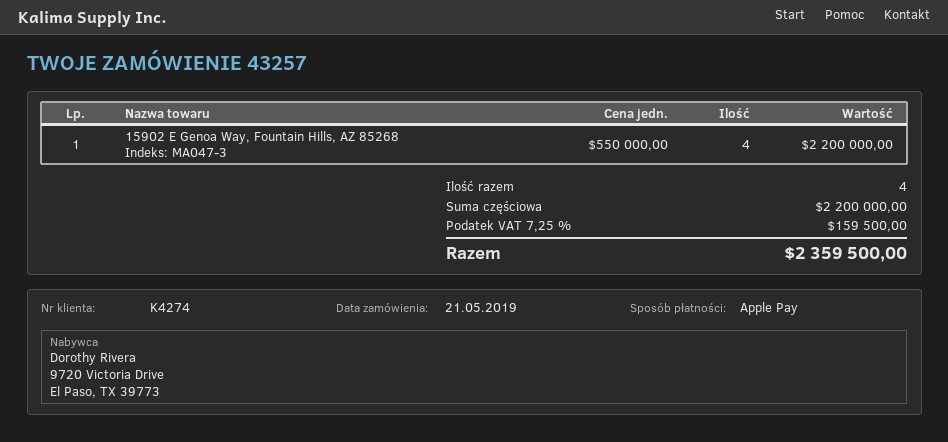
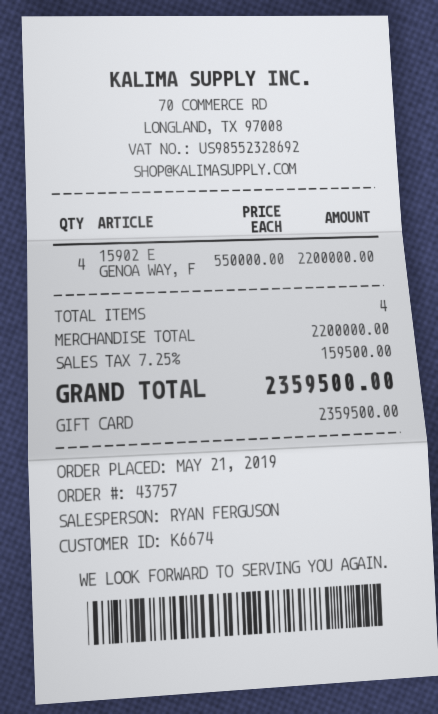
order number: 43257 -> 43757
customer number: K4274 -> K6674
payment method: Apple Pay -> gift card

